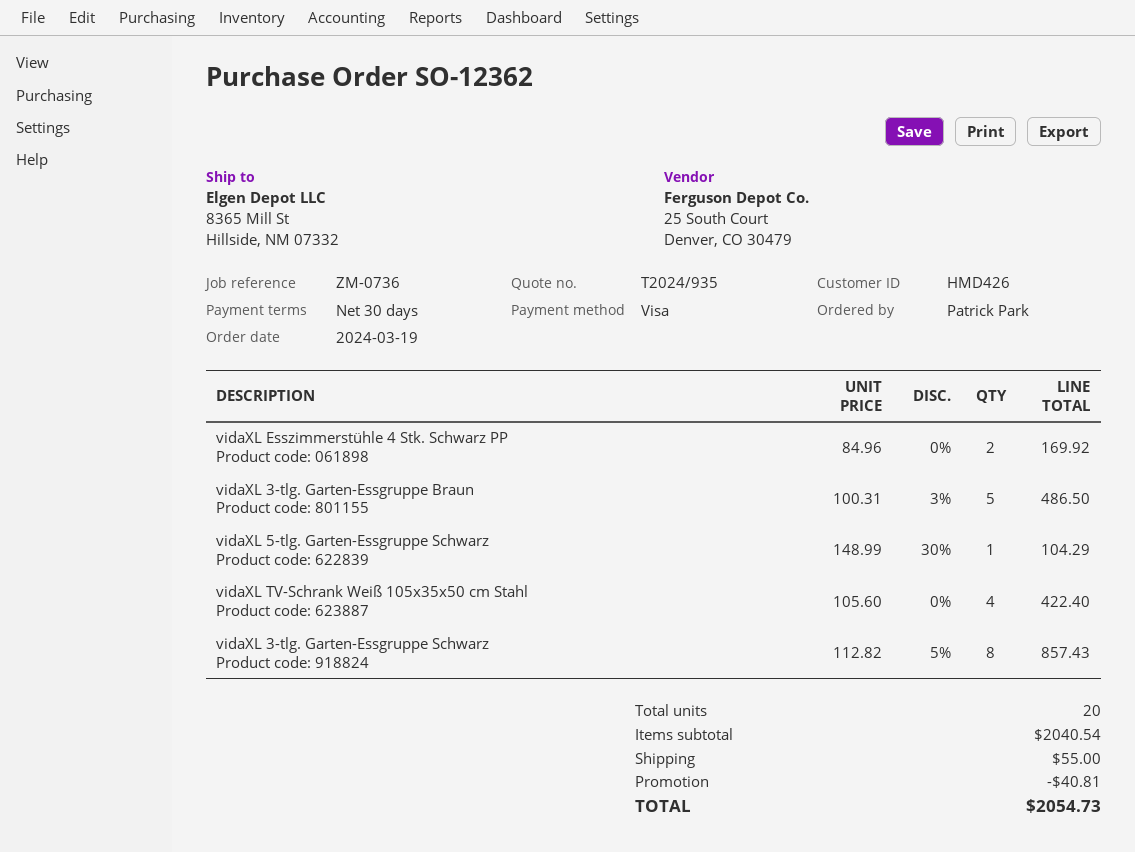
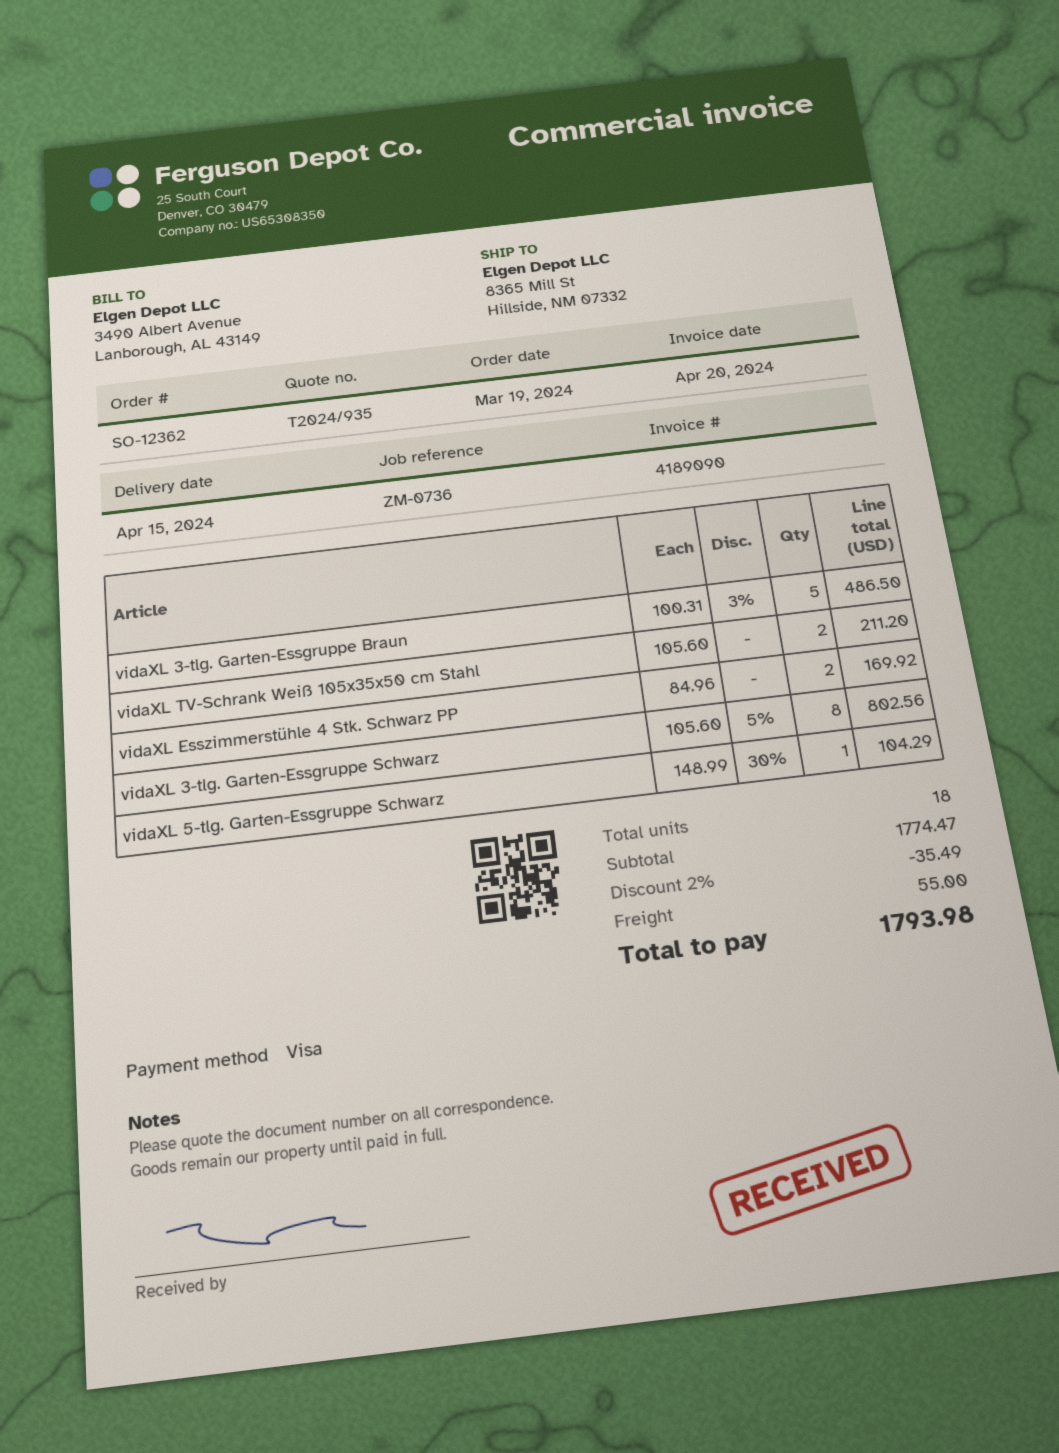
vidaXL TV-Schrank Weiß 105x35x50 cm Stahl: 4 x 105.60 = 422.40 -> 2 x 105.60 = 211.20
vidaXL 3-tlg. Garten-Essgruppe Schwarz: 8 x 112.82 - 5% = 857.43 -> 8 x 105.60 - 5% = 802.56
total quantity: 20 -> 18
subtotal: 2040.54 -> 1774.47
discount: 40.81 -> 35.49
total: 2054.73 -> 1793.98

